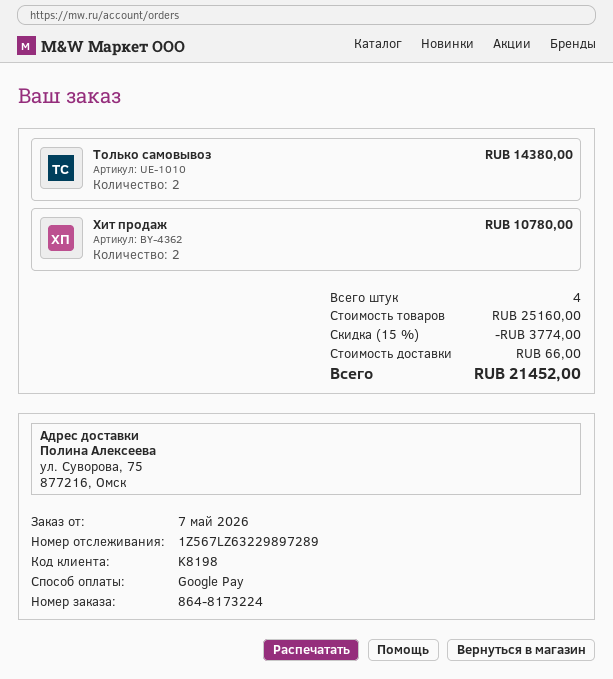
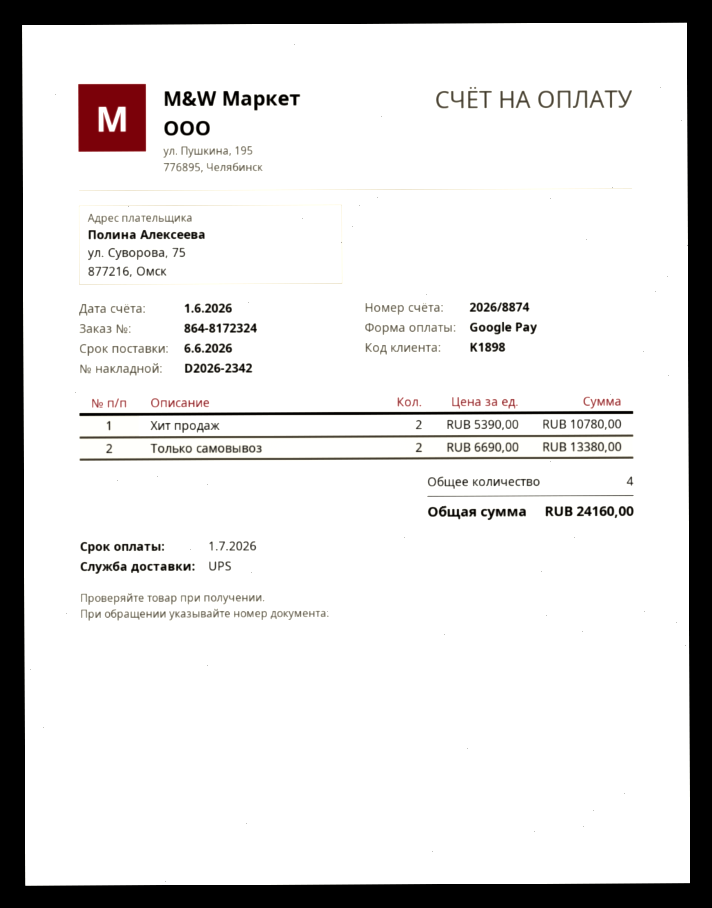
order number: 864-8173224 -> 864-8172324
customer number: K8198 -> K1898
Только самовывоз: 2 for 14380.00 -> 2 for 13380.00
discount: 15% = 3774.00 -> none
shipping: 66.00 -> none
total: 21452.00 -> 24160.00

